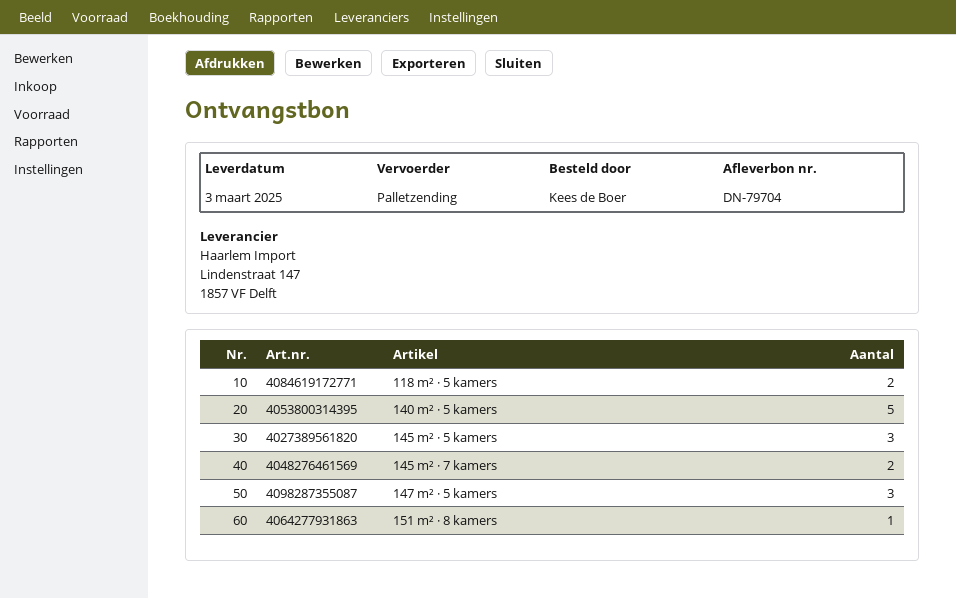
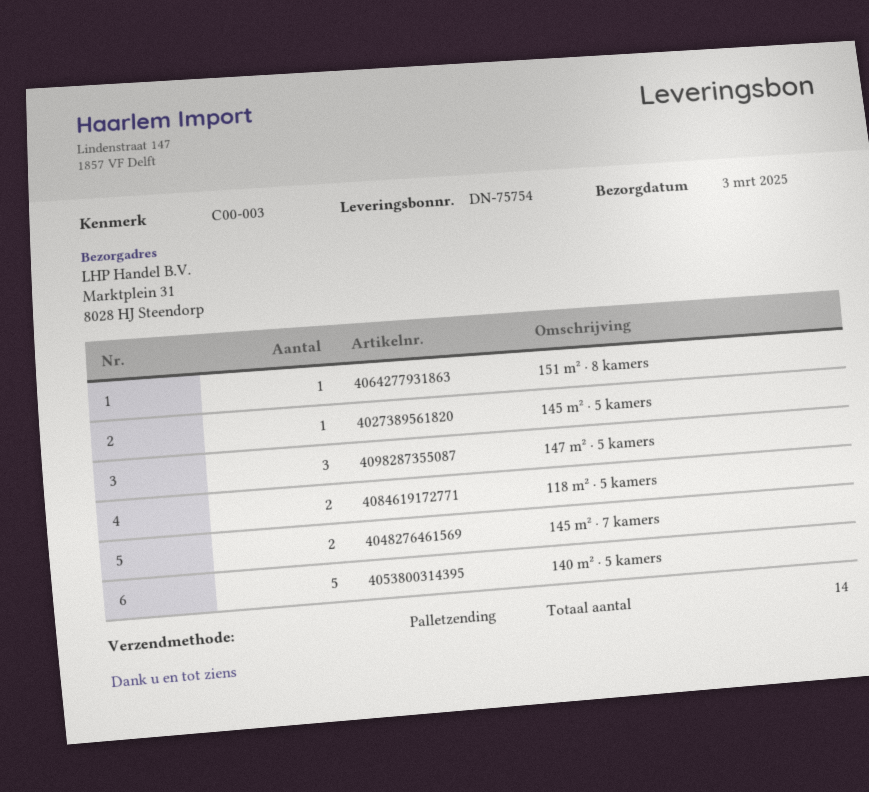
delivery note number: DN-79704 -> DN-75754
145 m² · 5 kamers: 3 -> 1

